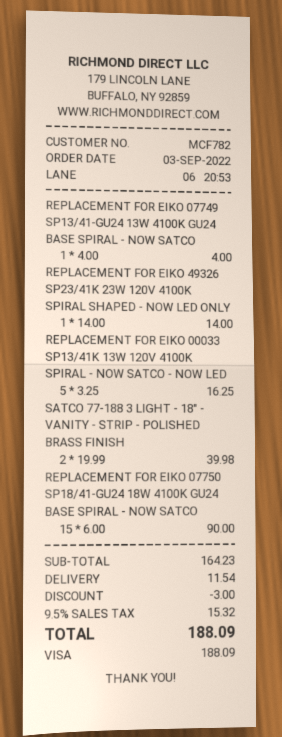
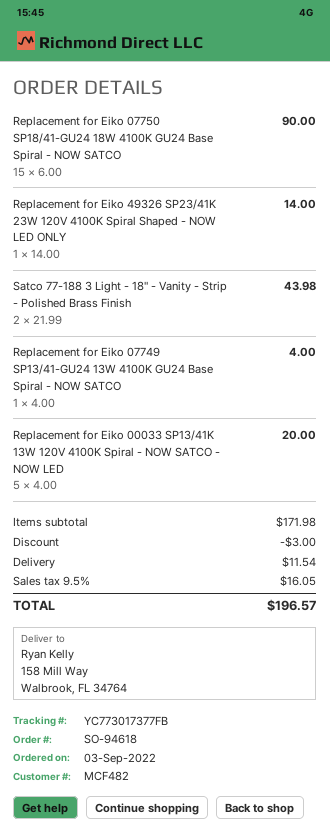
customer number: MCF782 -> MCF482
REPLACEMENT FOR EIKO 00033 SP13/41K 13W 120V 4100K SPIRAL - NOW SATCO - NOW LED: 5 x 3.25 = 16.25 -> 5 x 4.00 = 20.00
SATCO 77-188 3 LIGHT - 18" - VANITY - STRIP - POLISHED BRASS FINISH: 2 x 19.99 = 39.98 -> 2 x 21.99 = 43.98
subtotal: 164.23 -> 171.98
tax: 9.5% = 15.32 -> 9.5% = 16.05
total: 188.09 -> 196.57

